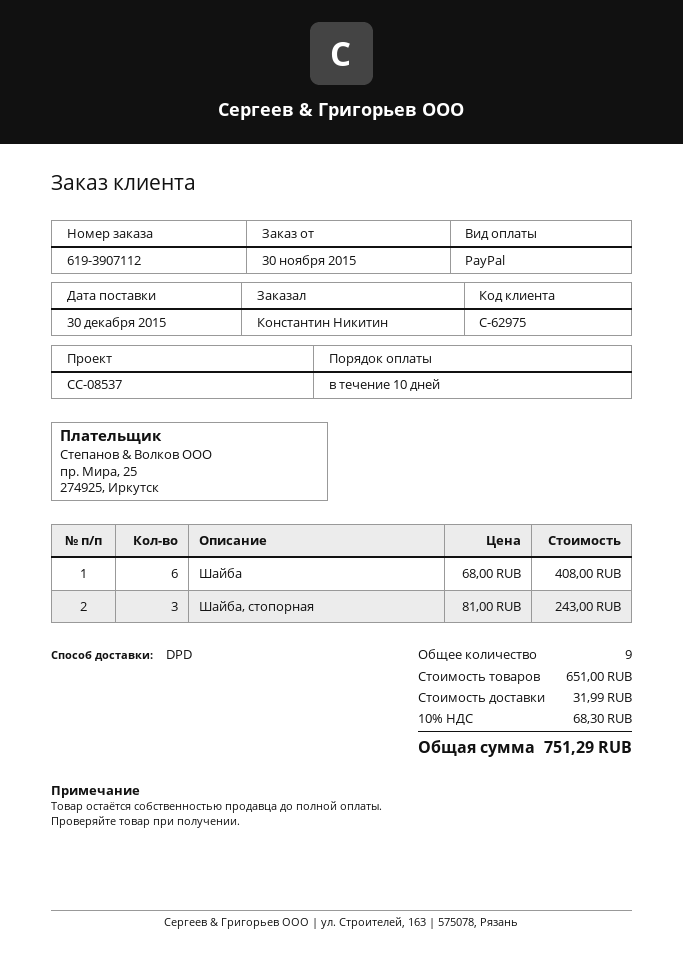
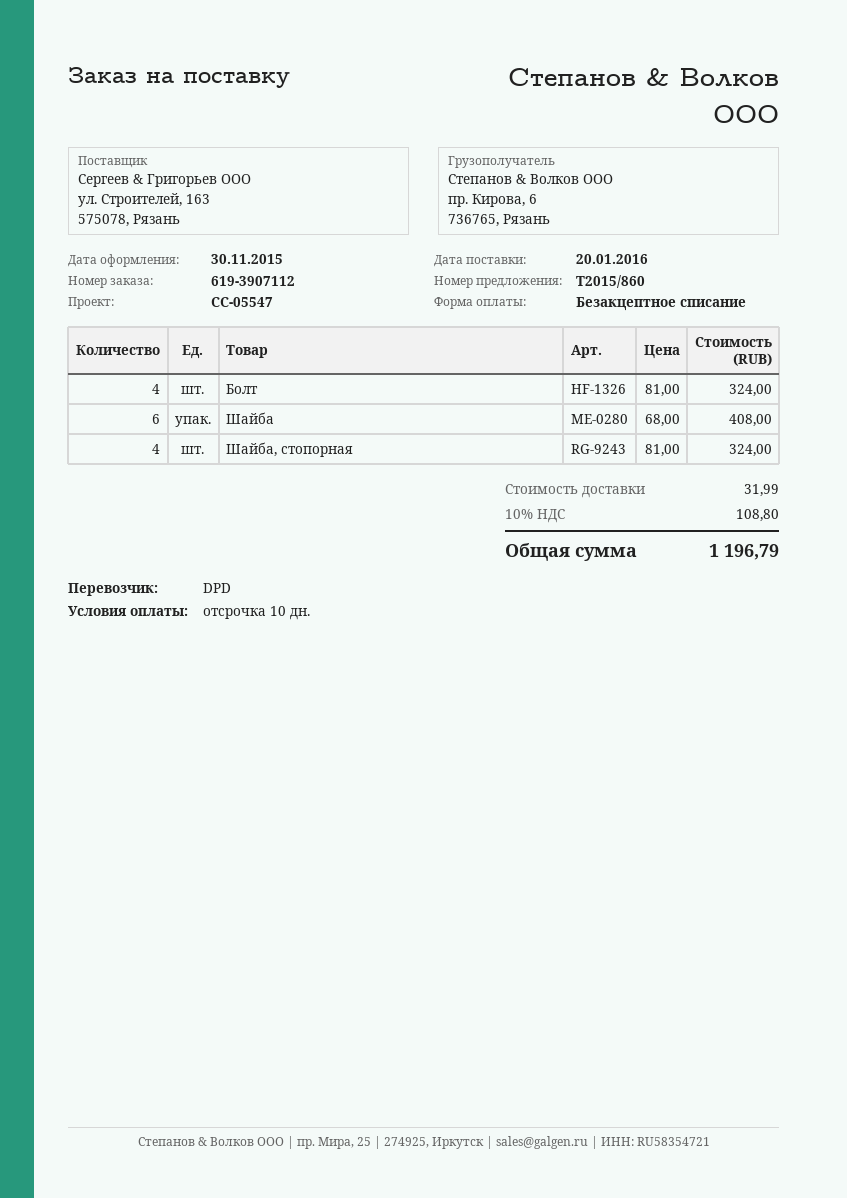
delivery date: 2015-12-30 -> 2016-01-20
reference: CC-08537 -> CC-05547
payment method: PayPal -> direct debit
Шайба, стопорная: 3 x 81.00 = 243.00 -> 4 x 81.00 = 324.00
Болт: none -> 4 x 81.00 = 324.00
tax: 10% = 68.30 -> 10% = 108.80
total: 751.29 -> 1196.79

